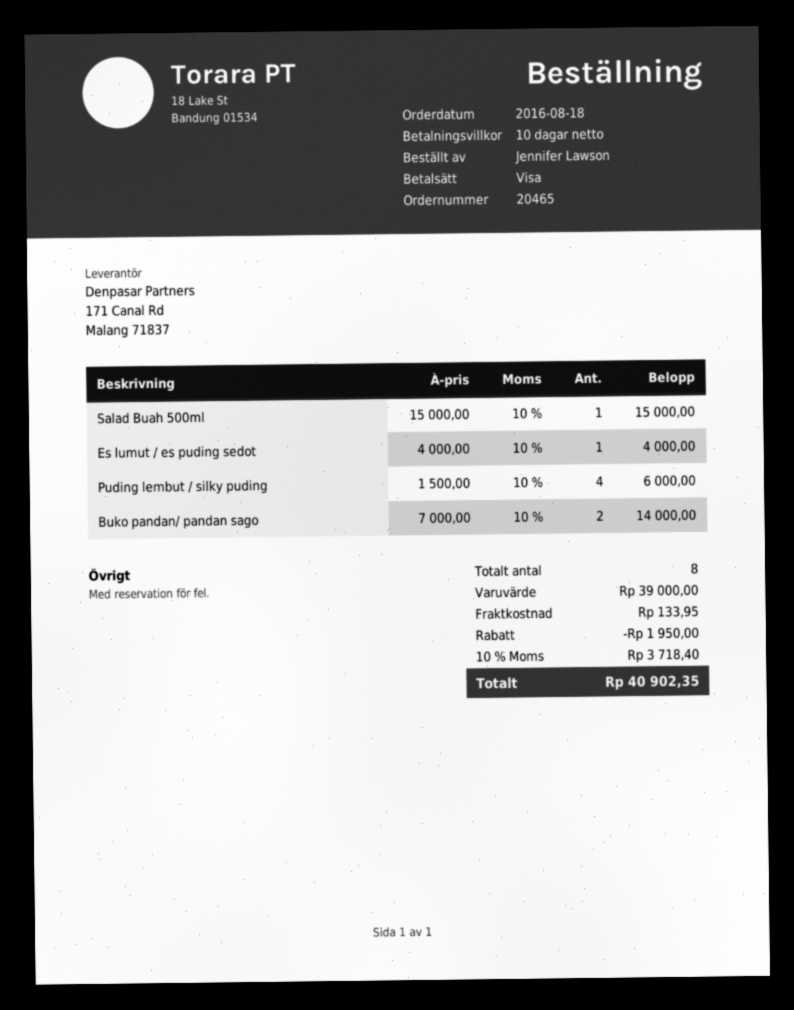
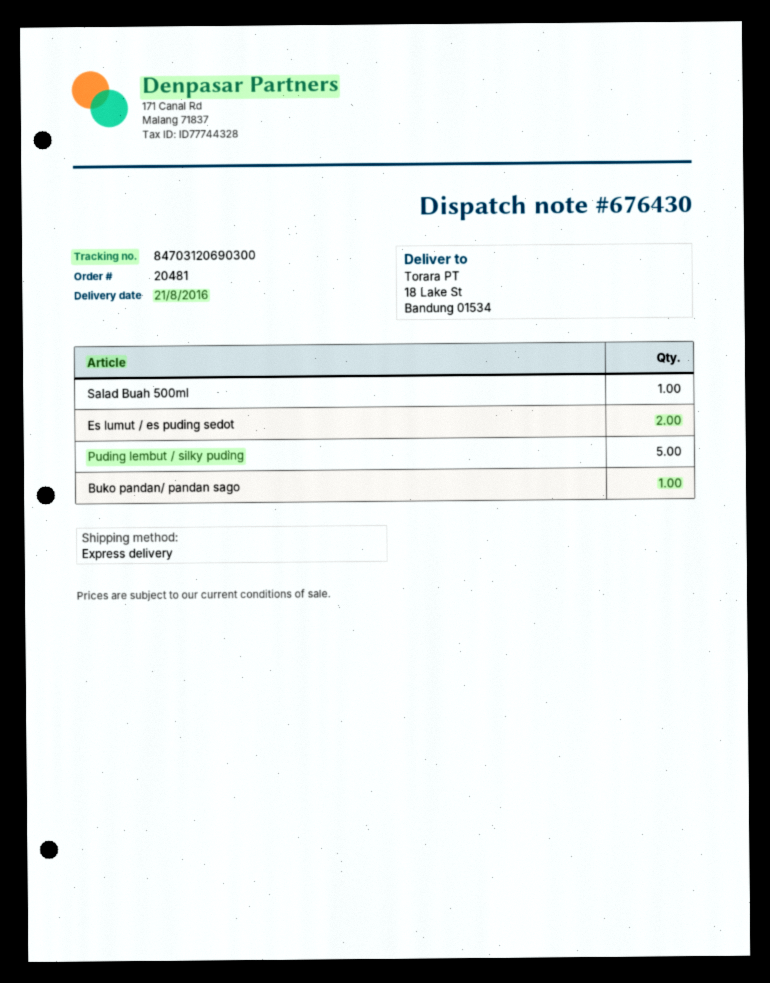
order number: 20465 -> 20481
Es lumut / es puding sedot: 1 -> 2
Puding lembut / silky puding: 4 -> 5
Buko pandan/ pandan sago: 2 -> 1

